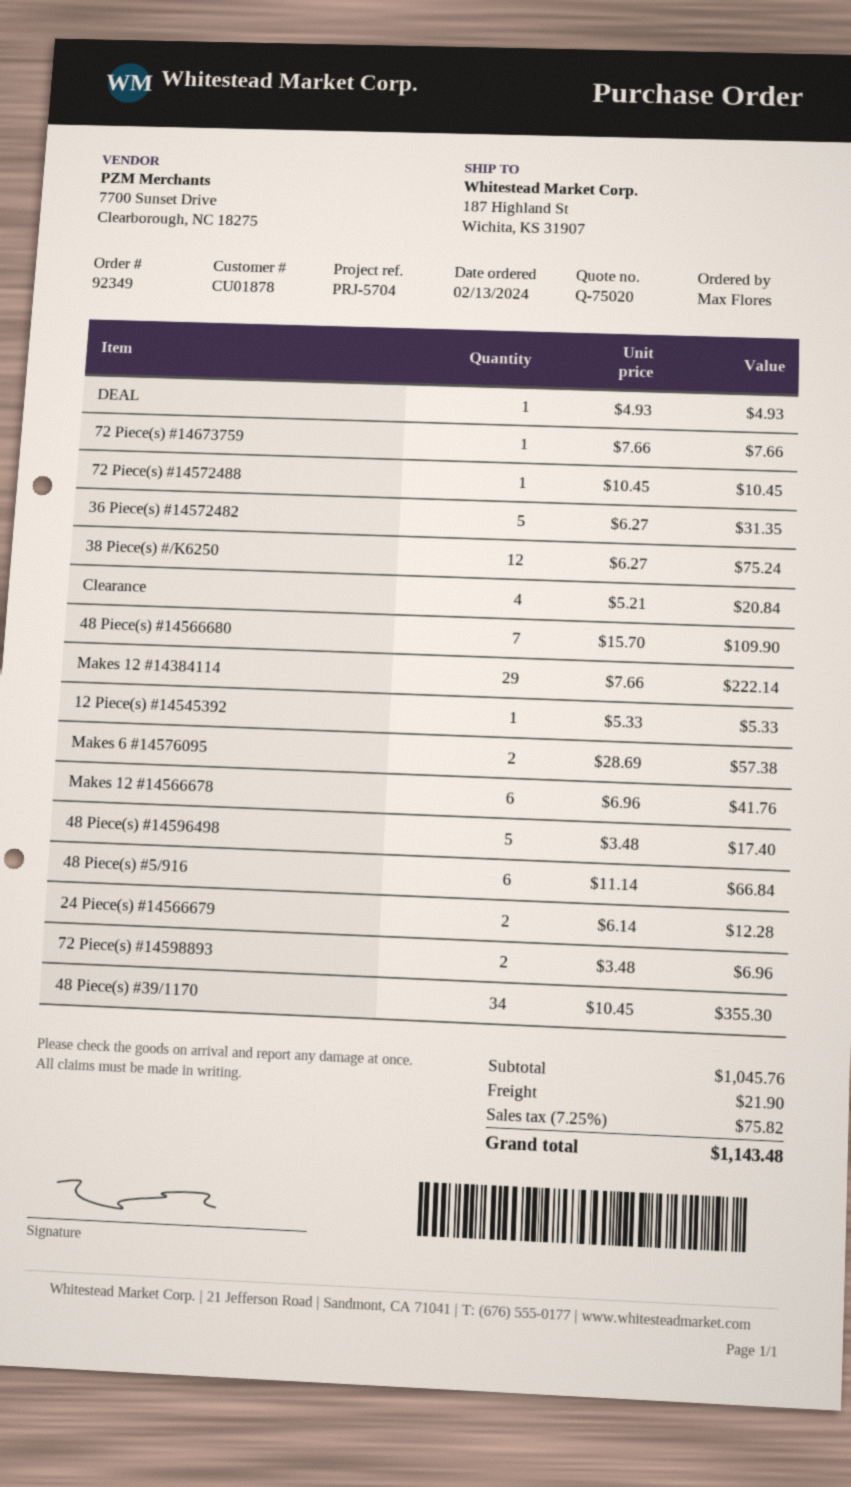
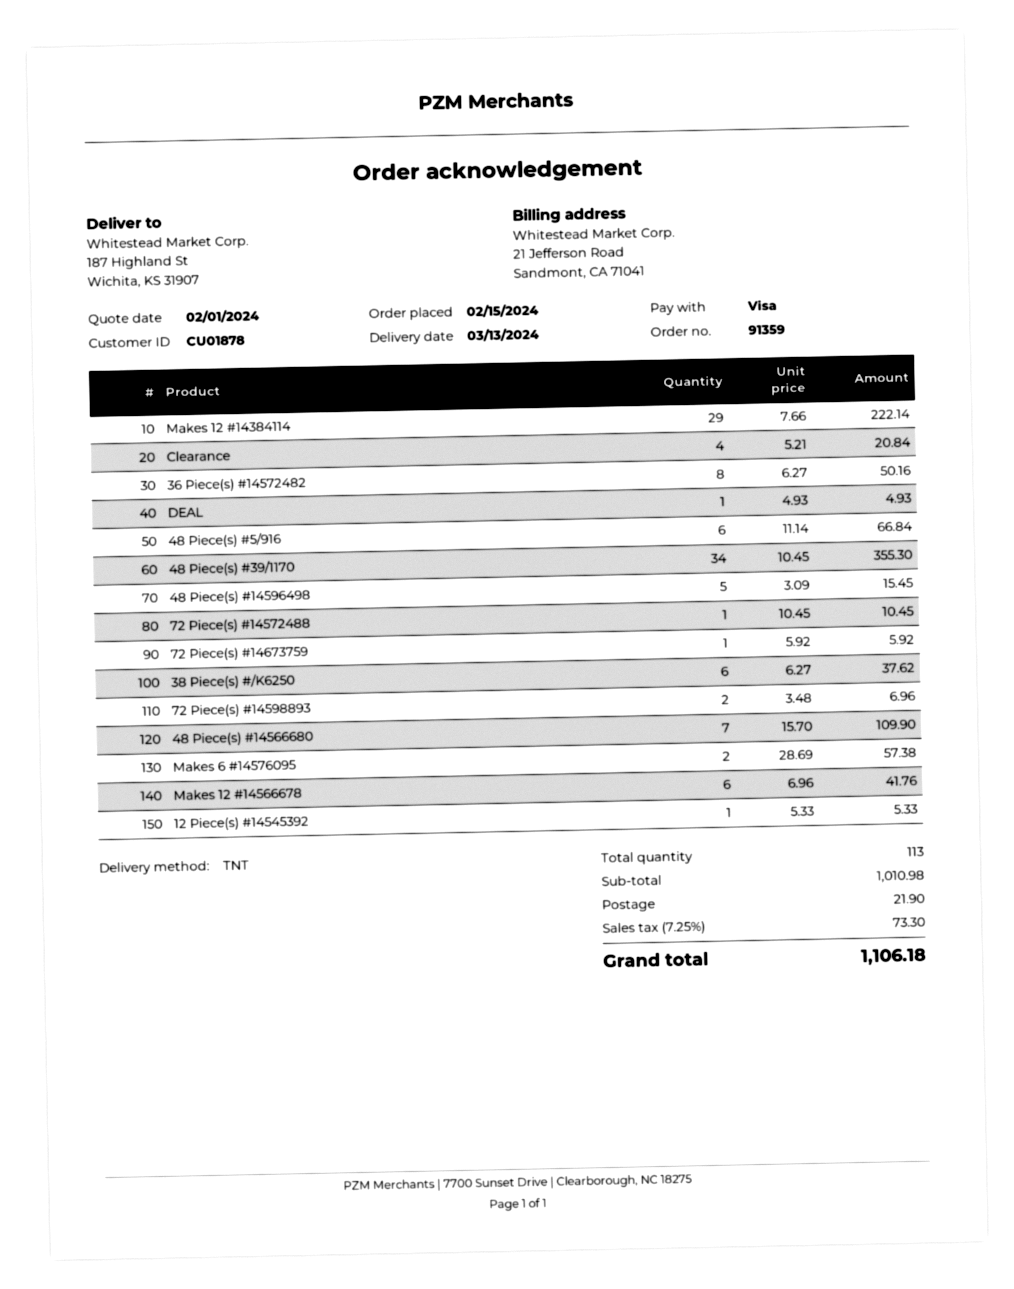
order number: 92349 -> 91359
order date: 2024-02-13 -> 2024-02-15
72 Piece(s) #14673759: 1 x 7.66 = 7.66 -> 1 x 5.92 = 5.92
36 Piece(s) #14572482: 5 x 6.27 = 31.35 -> 8 x 6.27 = 50.16
38 Piece(s) #/K6250: 12 x 6.27 = 75.24 -> 6 x 6.27 = 37.62
48 Piece(s) #14596498: 5 x 3.48 = 17.40 -> 5 x 3.09 = 15.45
24 Piece(s) #14566679: 2 x 6.14 = 12.28 -> none
subtotal: 1045.76 -> 1010.98
tax: 7.25% = 75.82 -> 7.25% = 73.30
total: 1143.48 -> 1106.18

